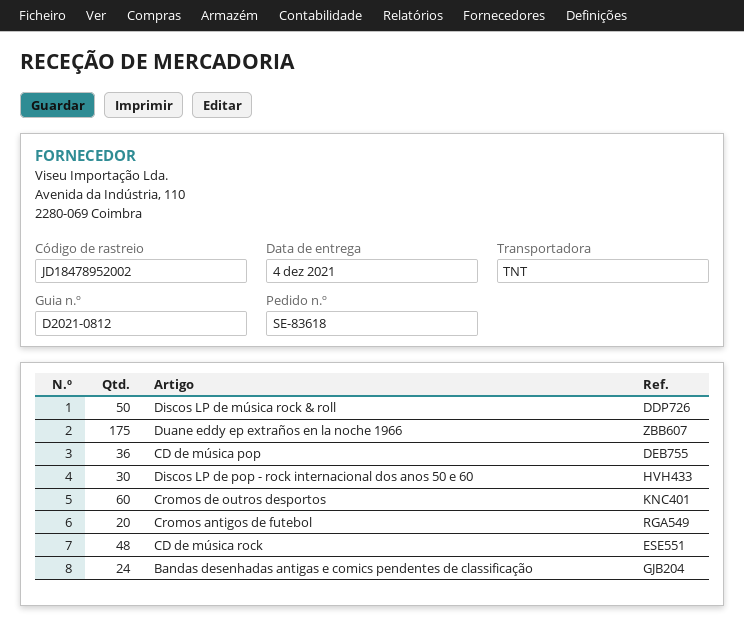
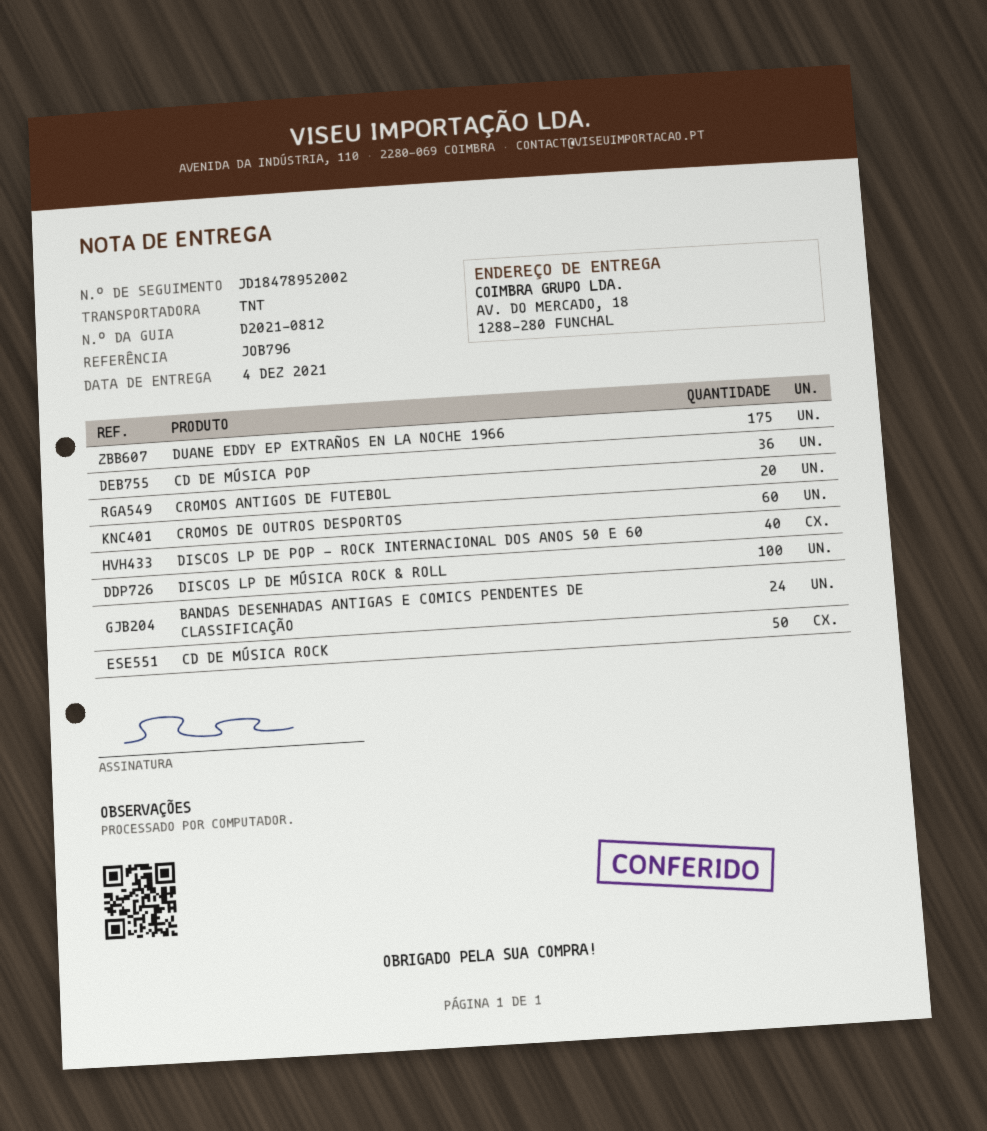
Discos LP de música rock & roll: 50 -> 100
Discos LP de pop - rock internacional dos anos 50 e 60: 30 -> 40
CD de música rock: 48 -> 50

